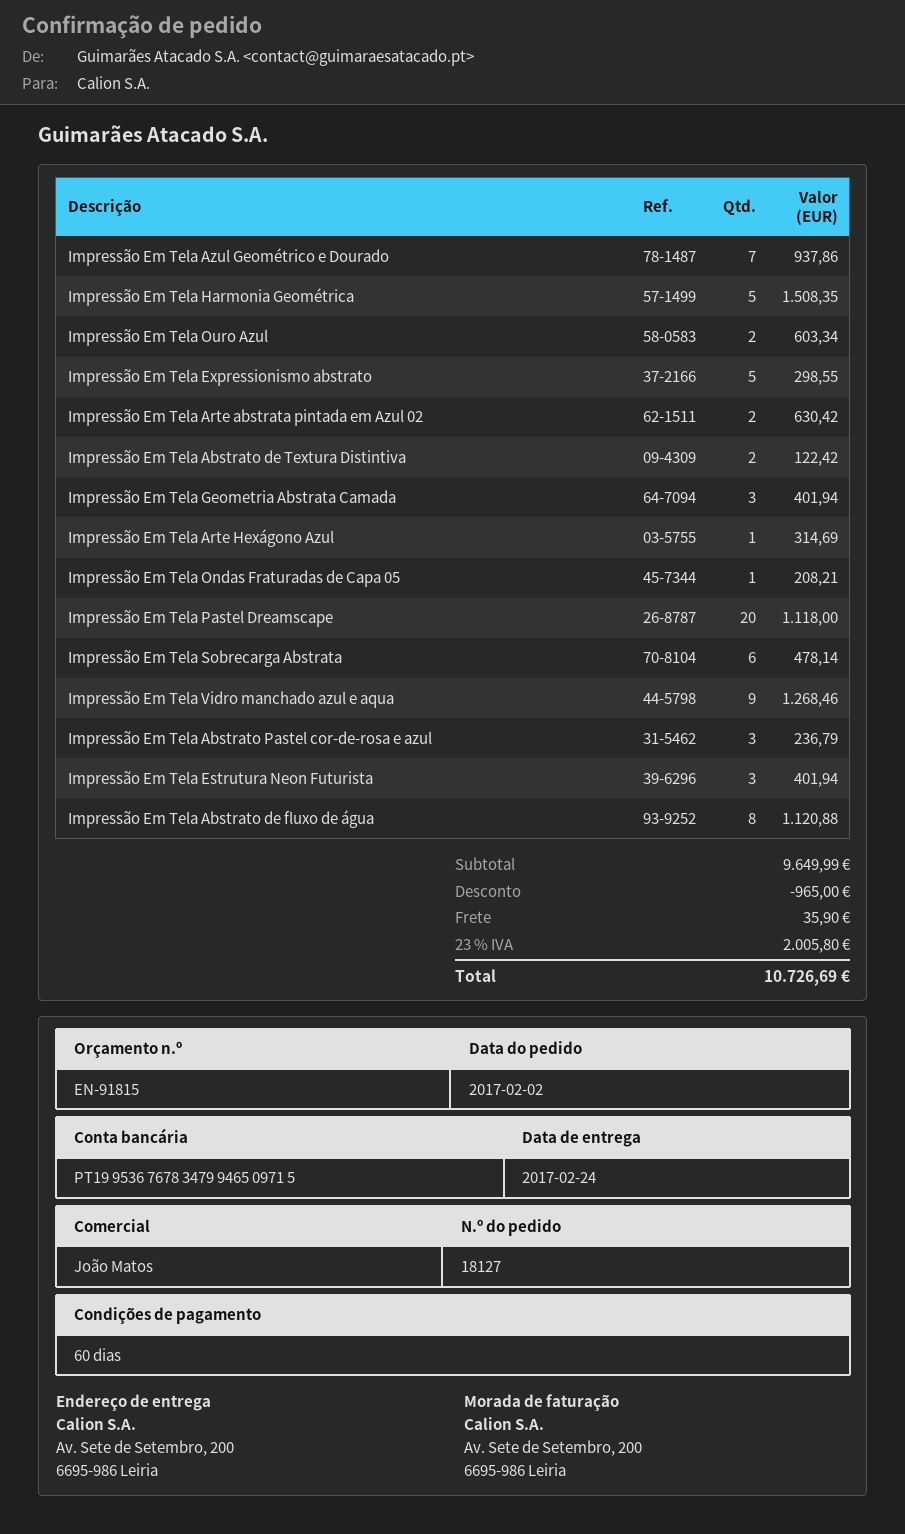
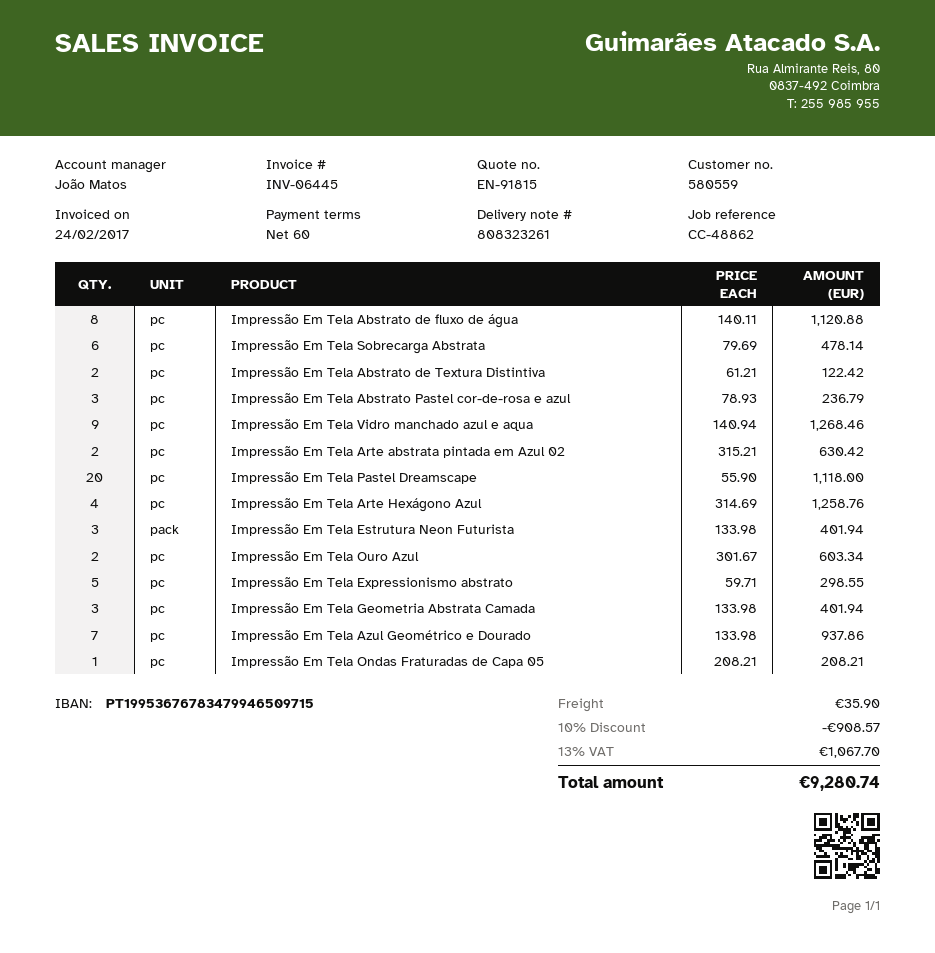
Impressão Em Tela Harmonia Geométrica: 5 for 1508.35 -> none
Impressão Em Tela Arte Hexágono Azul: 1 for 314.69 -> 4 for 1258.76
discount: 965.00 -> 908.57
tax: 23% = 2005.80 -> 13% = 1067.70
total: 10726.69 -> 9280.74

